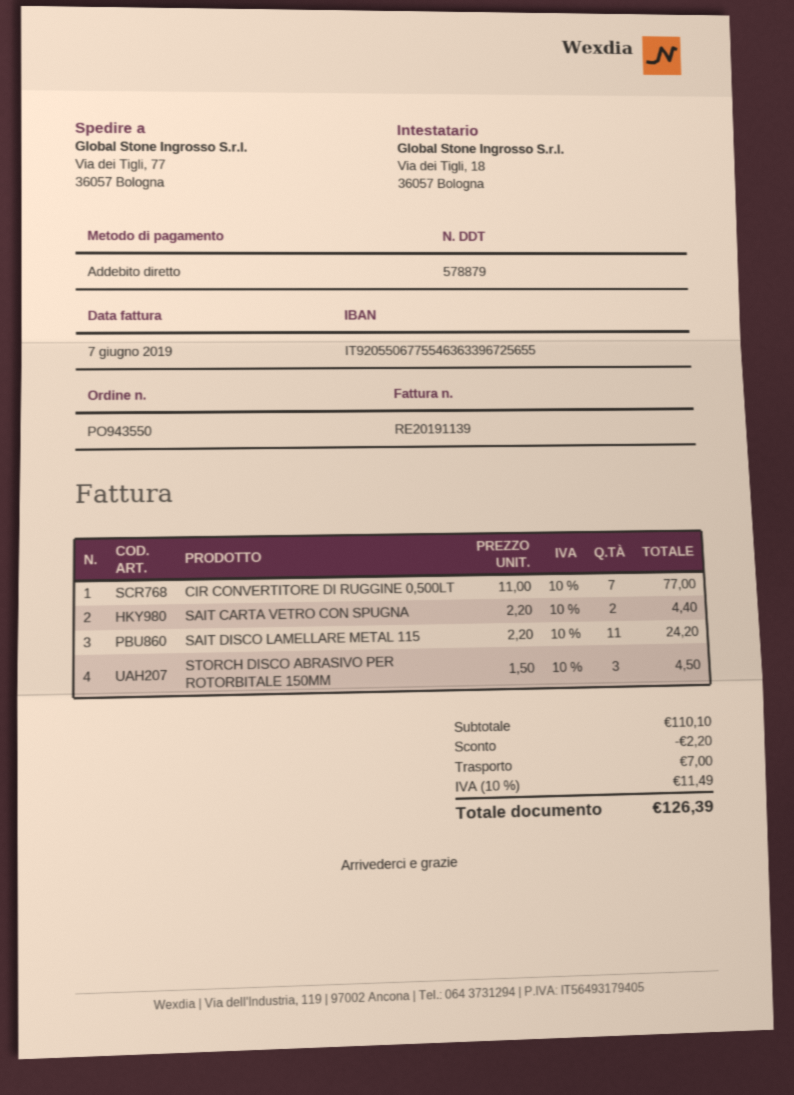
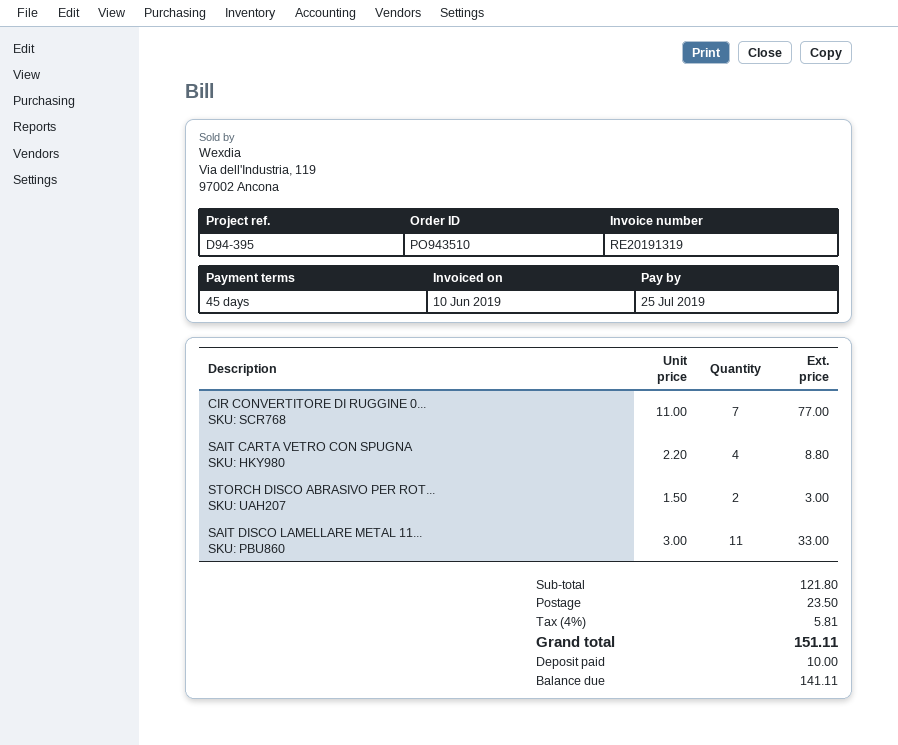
order number: PO943550 -> PO943510
invoice number: RE20191139 -> RE20191319
invoice date: 2019-06-07 -> 2019-06-10
SAIT CARTA VETRO CON SPUGNA: 2 x 2.20 = 4.40 -> 4 x 2.20 = 8.80
SAIT DISCO LAMELLARE METAL 115: 11 x 2.20 = 24.20 -> 11 x 3.00 = 33.00
STORCH DISCO ABRASIVO PER ROTORBITALE 150MM: 3 x 1.50 = 4.50 -> 2 x 1.50 = 3.00
subtotal: 110.10 -> 121.80
discount: 2.20 -> none
shipping: 7.00 -> 23.50
tax: 10% = 11.49 -> 4% = 5.81
total: 126.39 -> 151.11

